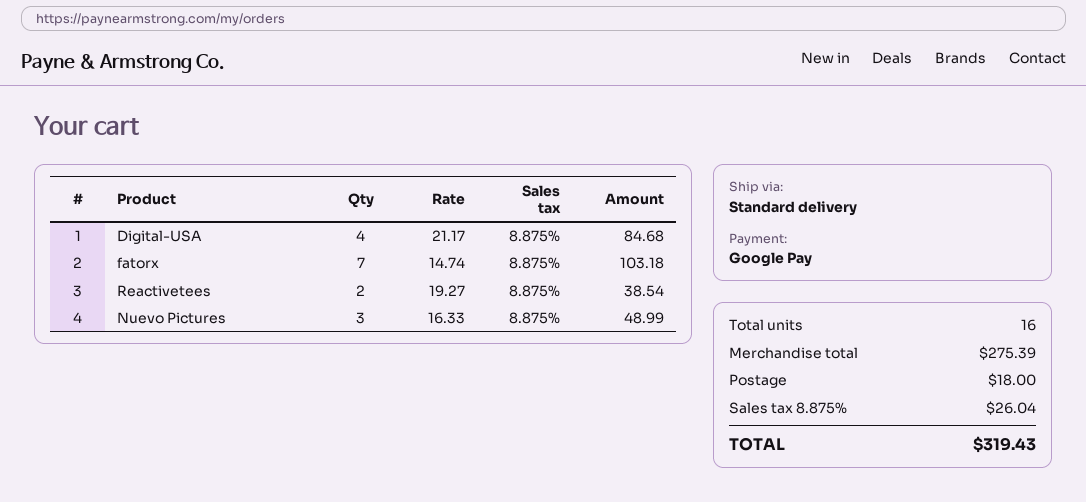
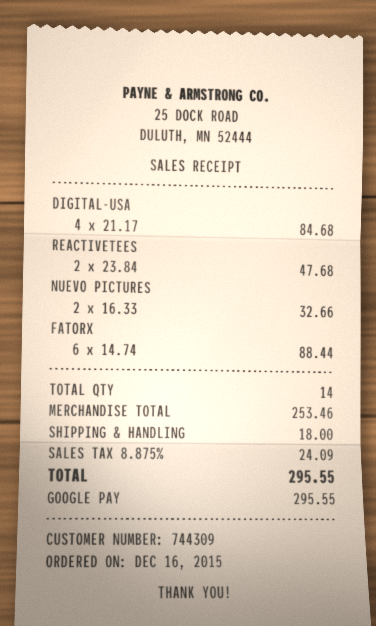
fatorx: 7 x 14.74 = 103.18 -> 6 x 14.74 = 88.44
Reactivetees: 2 x 19.27 = 38.54 -> 2 x 23.84 = 47.68
Nuevo Pictures: 3 x 16.33 = 48.99 -> 2 x 16.33 = 32.66
total quantity: 16 -> 14
subtotal: 275.39 -> 253.46
tax: 8.875% = 26.04 -> 8.875% = 24.09
total: 319.43 -> 295.55

